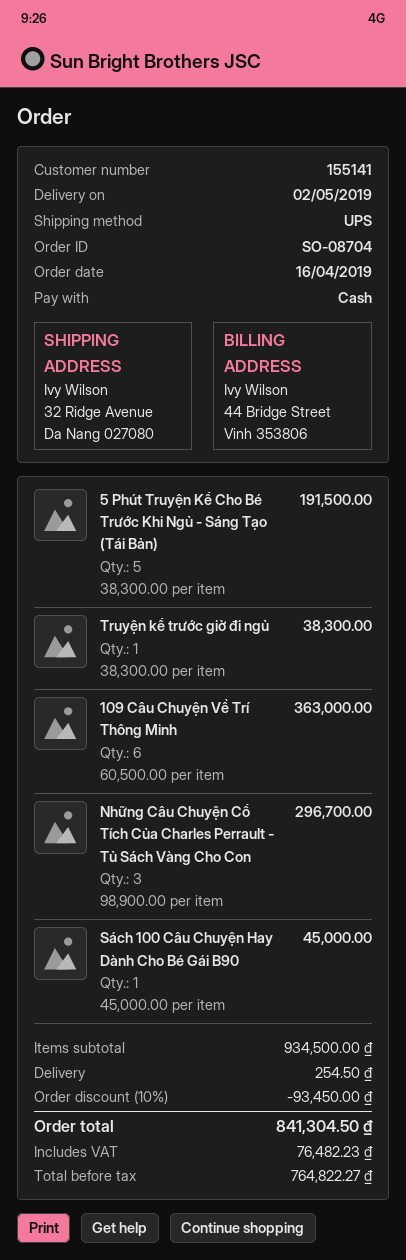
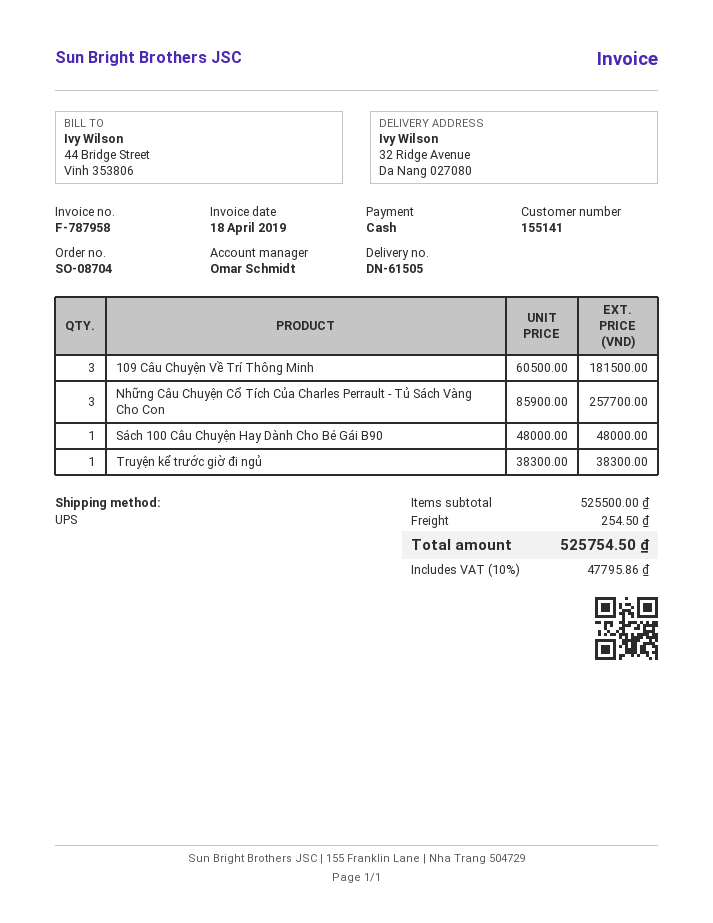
5 Phút Truyện Kể Cho Bé Trước Khi Ngủ - Sáng Tạo (Tái Bản): 5 x 38300.00 = 191500.00 -> none
109 Câu Chuyện Về Trí Thông Minh: 6 x 60500.00 = 363000.00 -> 3 x 60500.00 = 181500.00
Những Câu Chuyện Cổ Tích Của Charles Perrault - Tủ Sách Vàng Cho Con: 3 x 98900.00 = 296700.00 -> 3 x 85900.00 = 257700.00
Sách 100 Câu Chuyện Hay Dành Cho Bé Gái B90: 1 x 45000.00 = 45000.00 -> 1 x 48000.00 = 48000.00
subtotal: 934500.00 -> 525500.00
discount: 10% = 93450.00 -> none
tax: 76482.23 -> 47795.86
total: 841304.50 -> 525754.50

